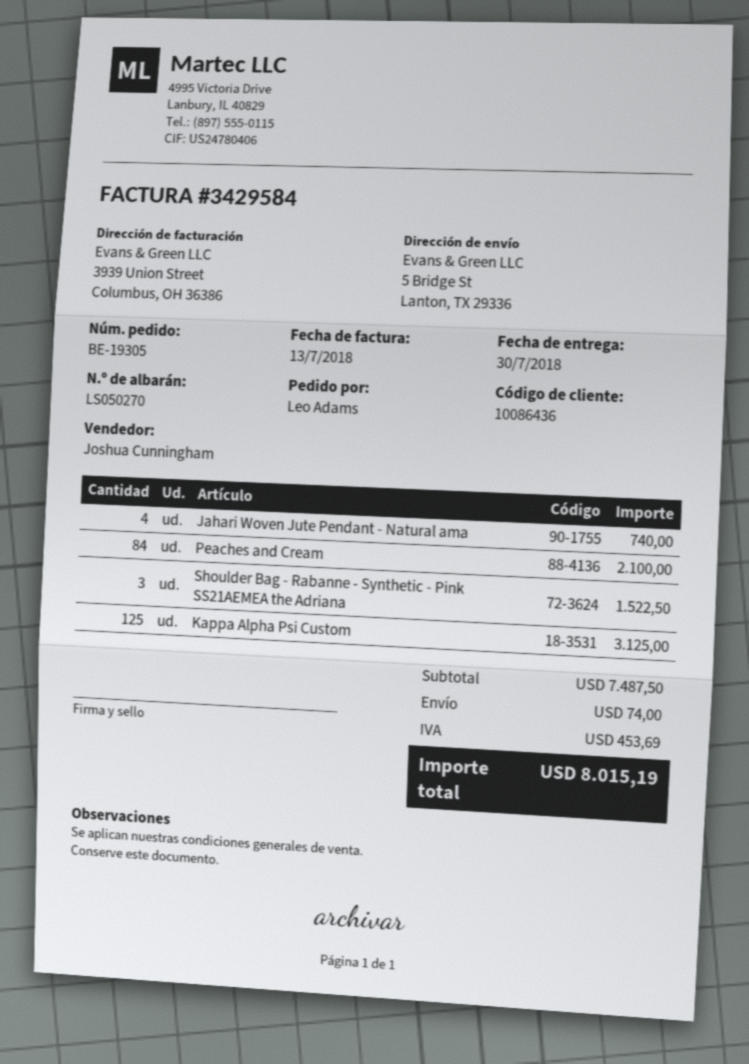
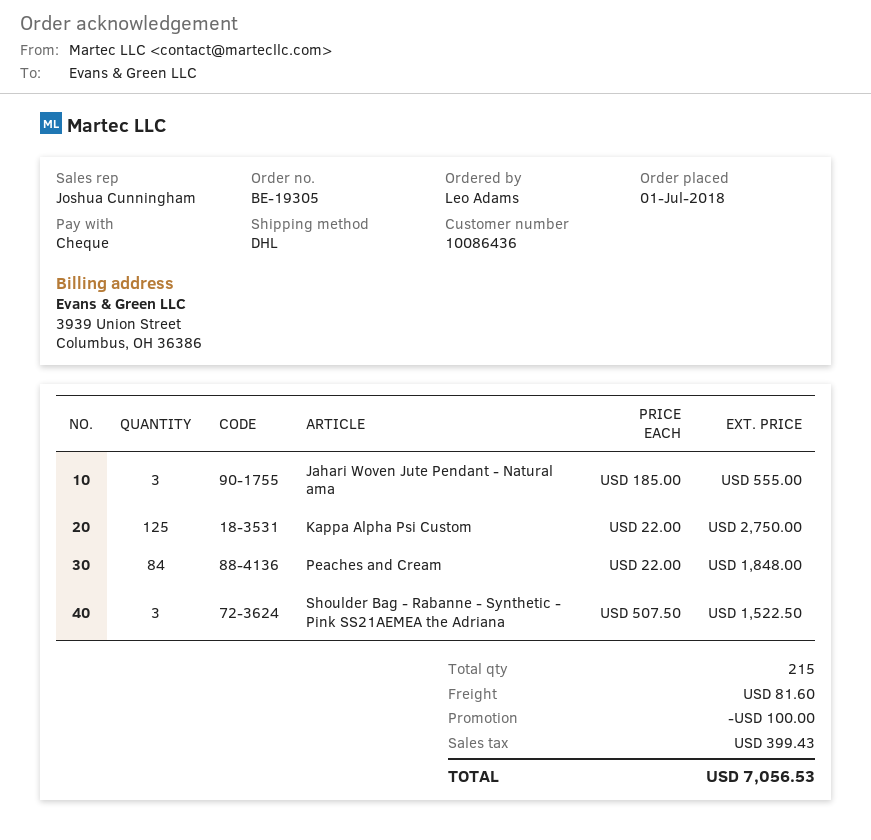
Jahari Woven Jute Pendant - Natural ama: 4 for 740.00 -> 3 for 555.00
Peaches and Cream: 84 for 2100.00 -> 84 for 1848.00
Kappa Alpha Psi Custom: 125 for 3125.00 -> 125 for 2750.00
discount: none -> 100.00
shipping: 74.00 -> 81.60
tax: 453.69 -> 399.43
total: 8015.19 -> 7056.53

